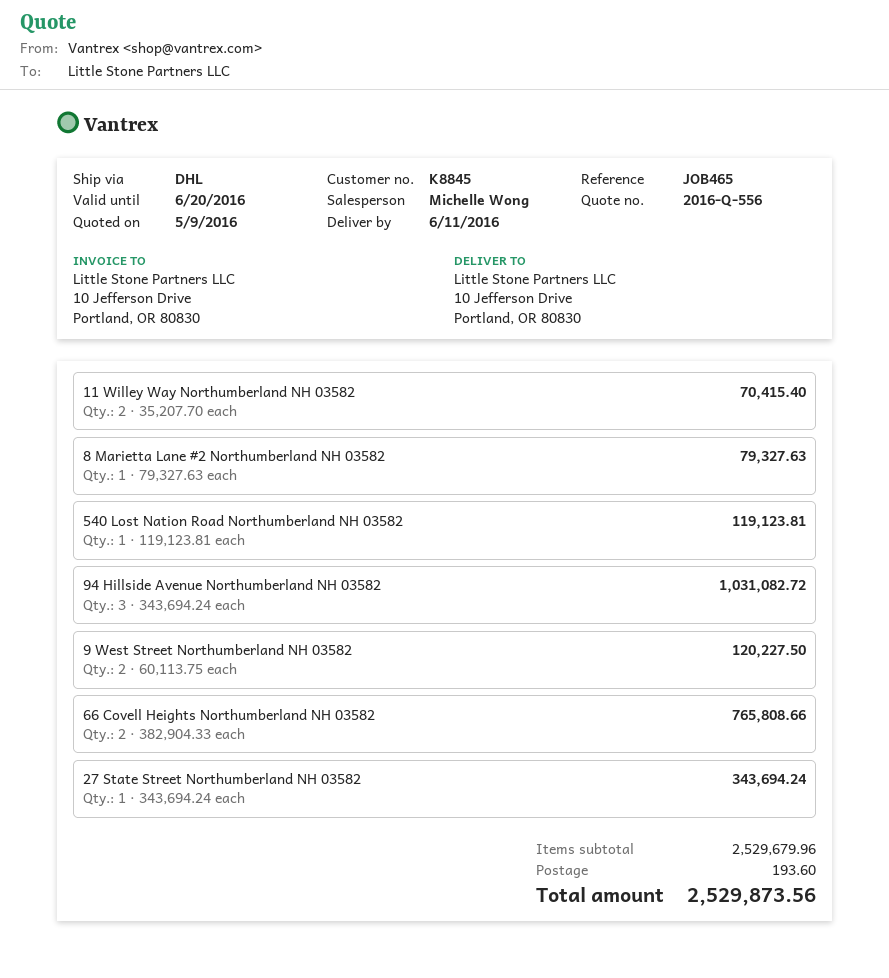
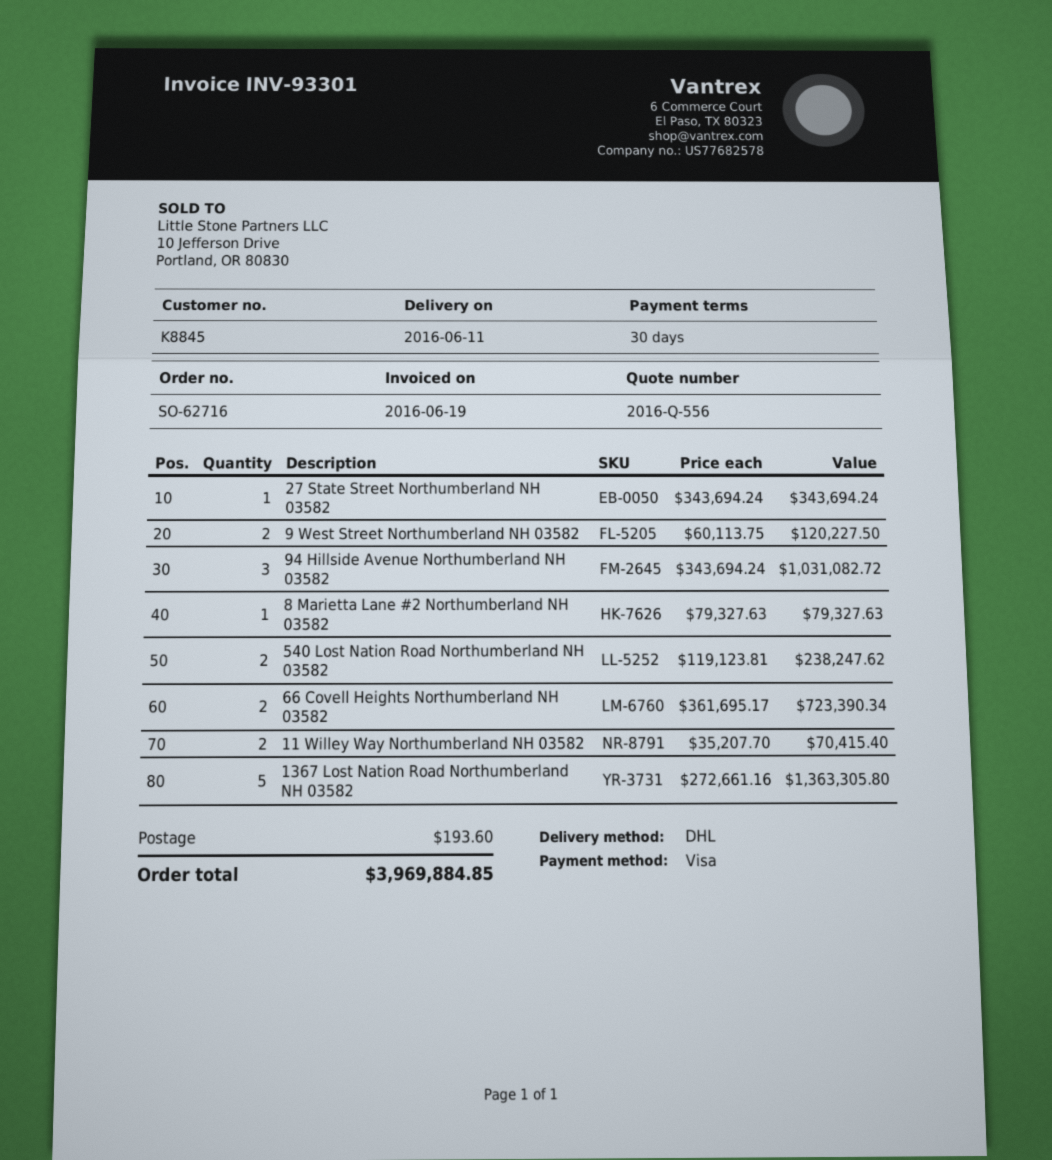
540 Lost Nation Road Northumberland NH 03582: 1 x 119123.81 = 119123.81 -> 2 x 119123.81 = 238247.62
66 Covell Heights Northumberland NH 03582: 2 x 382904.33 = 765808.66 -> 2 x 361695.17 = 723390.34
1367 Lost Nation Road Northumberland NH 03582: none -> 5 x 272661.16 = 1363305.80
total: 2529873.56 -> 3969884.85

